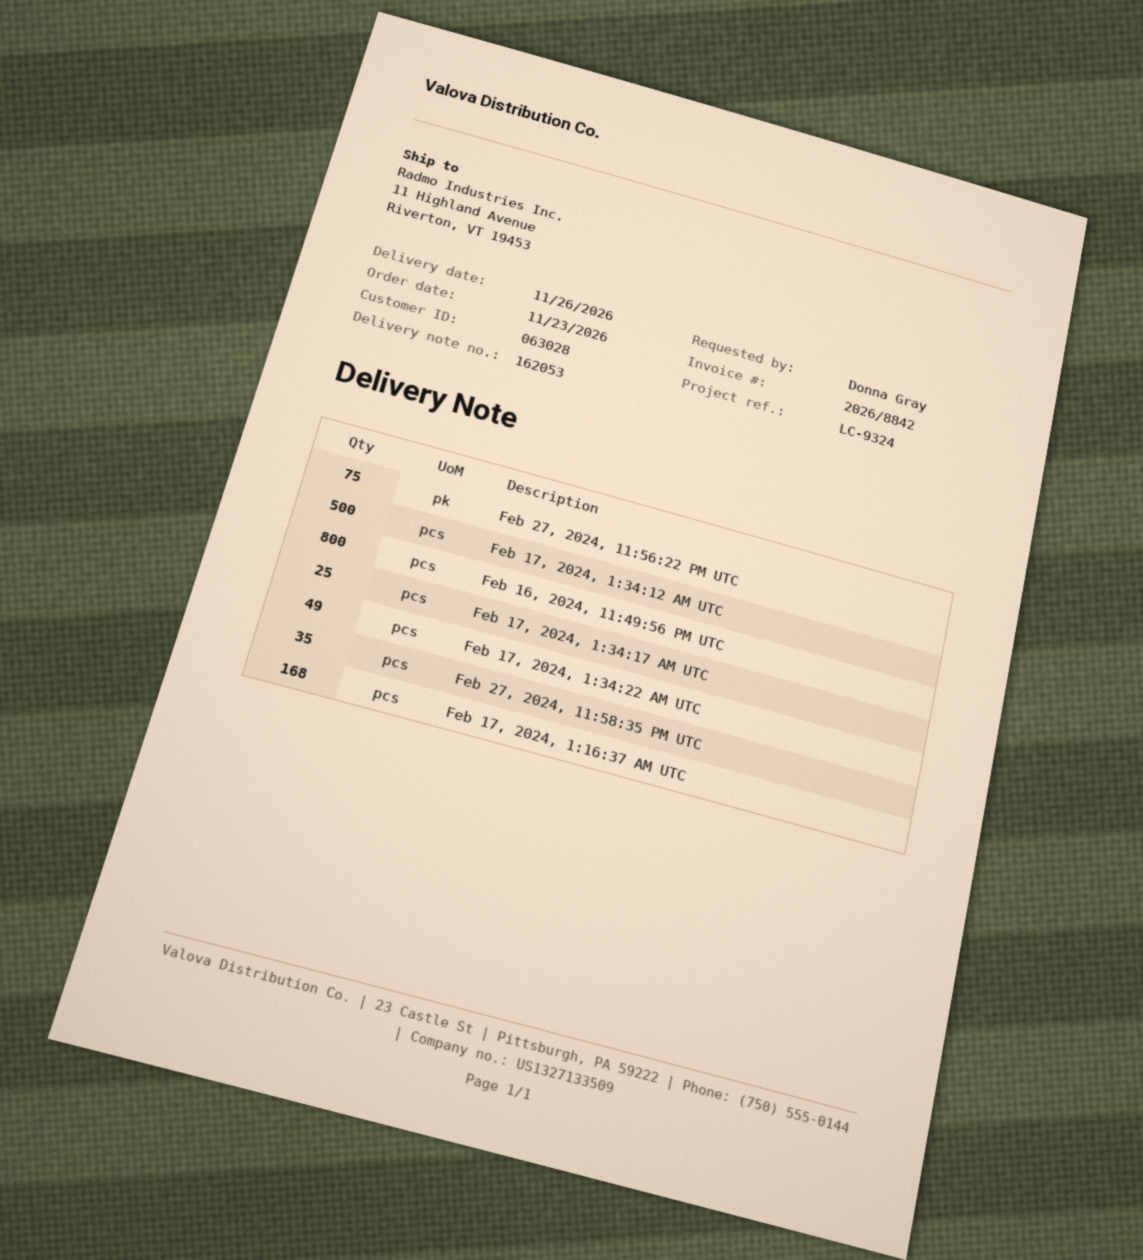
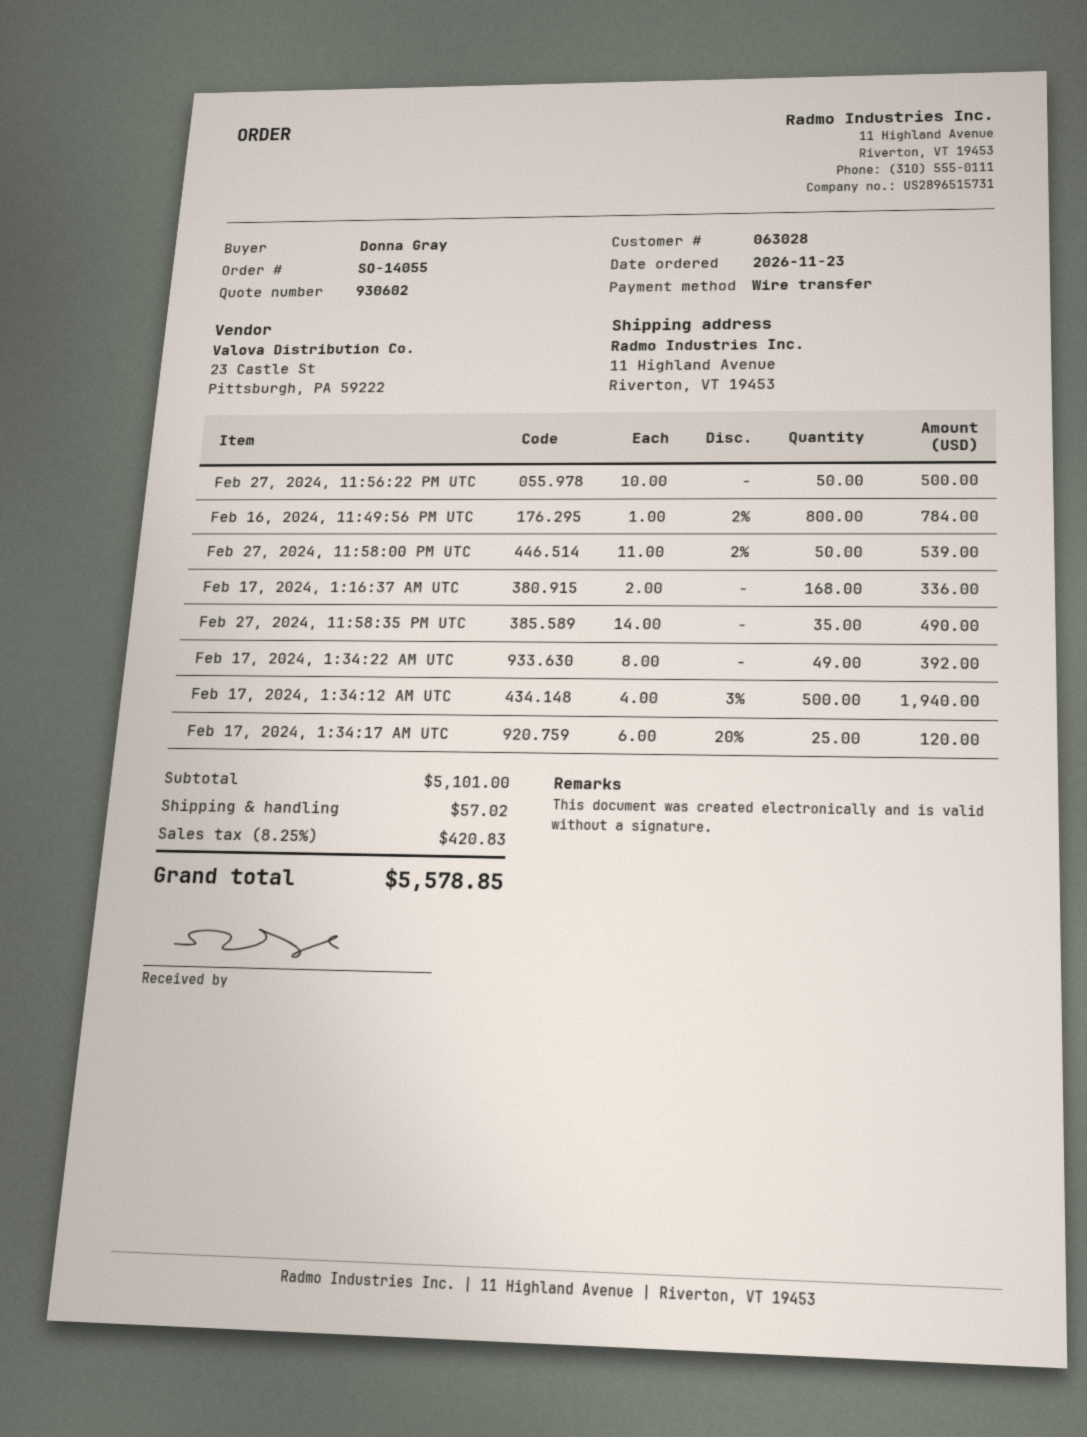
Feb 27, 2024, 11:56:22 PM UTC: 75 -> 50
Feb 27, 2024, 11:58:00 PM UTC: none -> 50

